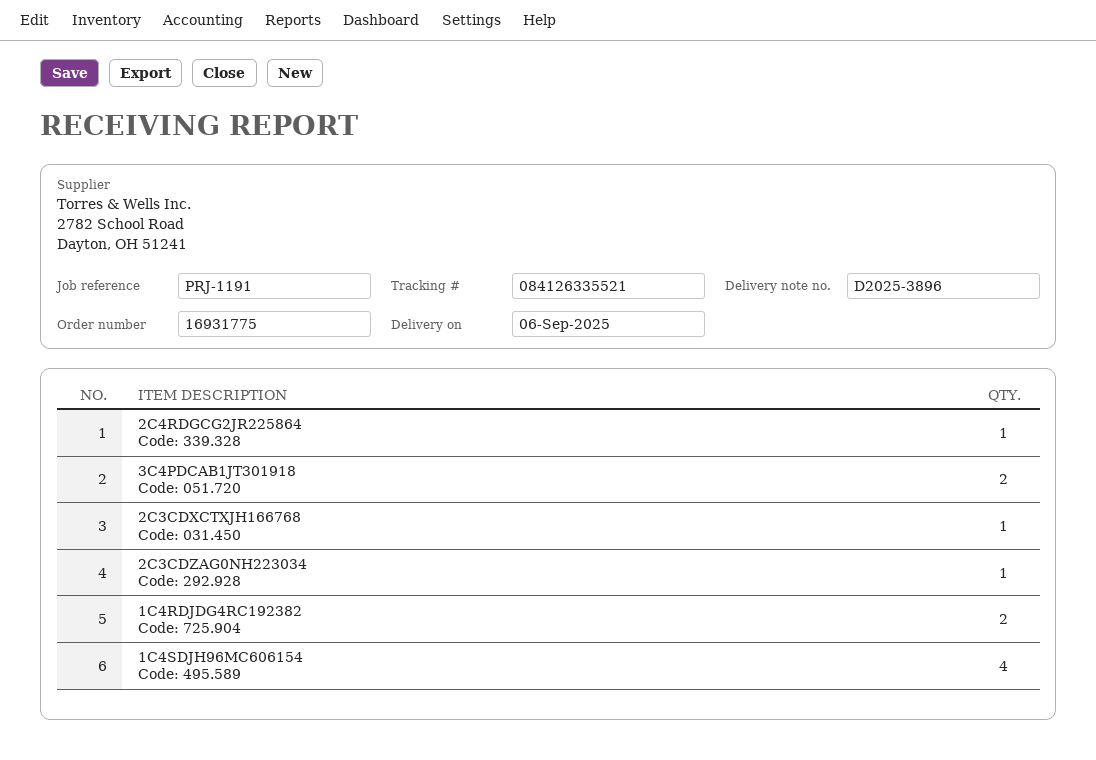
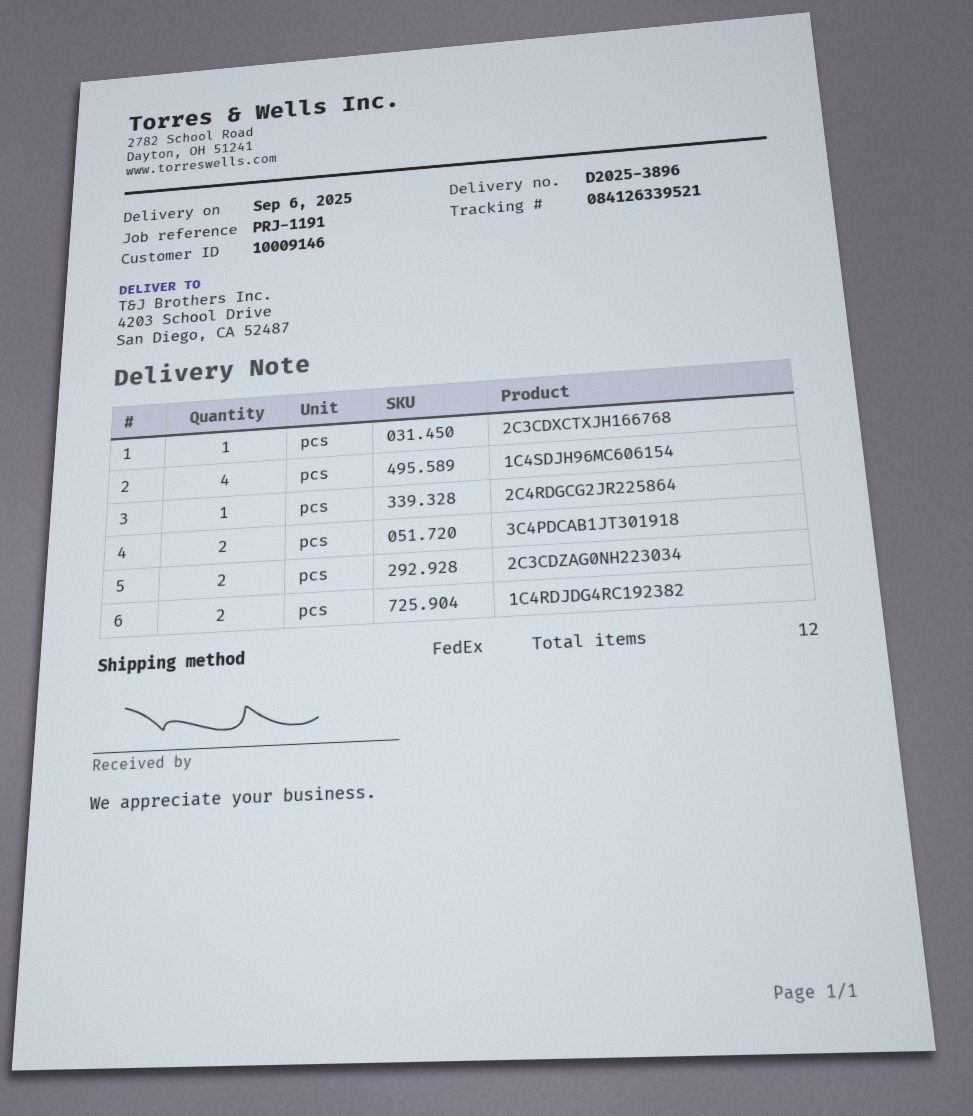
tracking number: 084126335521 -> 084126339521
2C3CDZAG0NH223034: 1 -> 2

